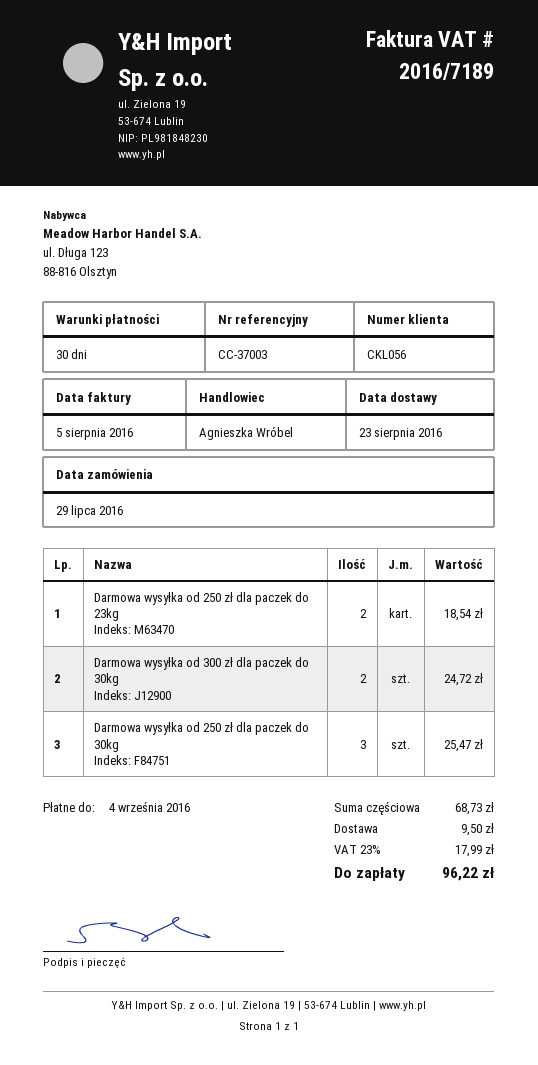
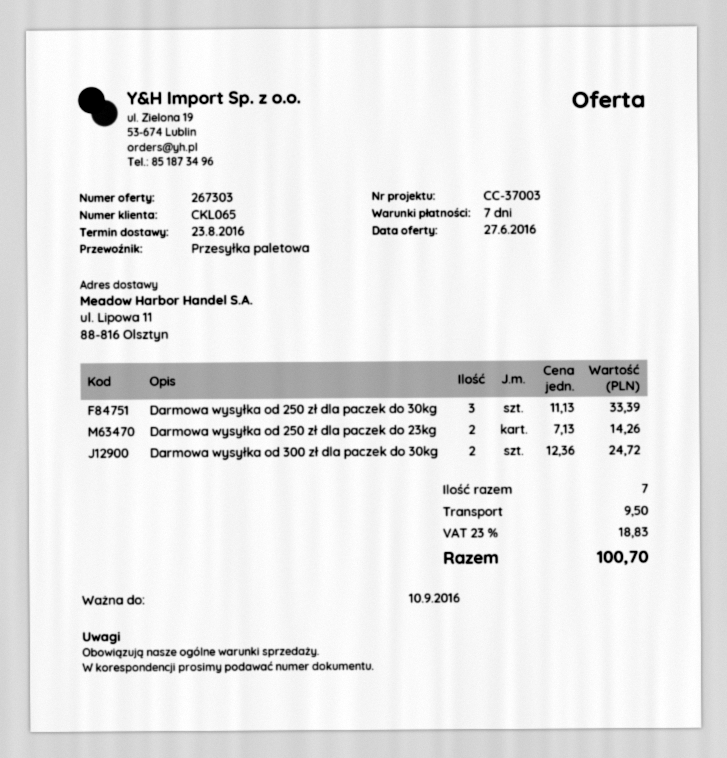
payment terms: 30 days -> 7 days
customer number: CKL056 -> CKL065
Darmowa wysyłka od 250 zł dla paczek do 23kg: 2 for 18.54 -> 2 for 14.26
Darmowa wysyłka od 250 zł dla paczek do 30kg: 3 for 25.47 -> 3 for 33.39
tax: 23% = 17.99 -> 23% = 18.83
total: 96.22 -> 100.70

